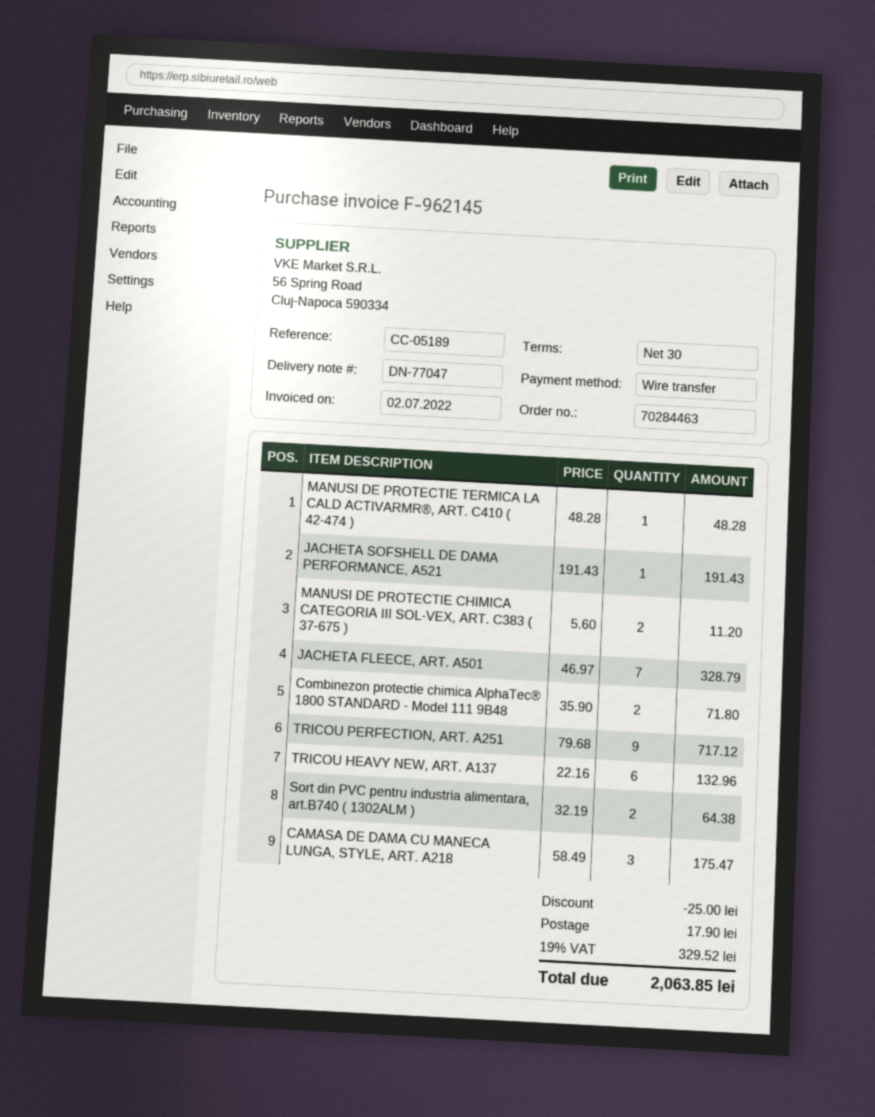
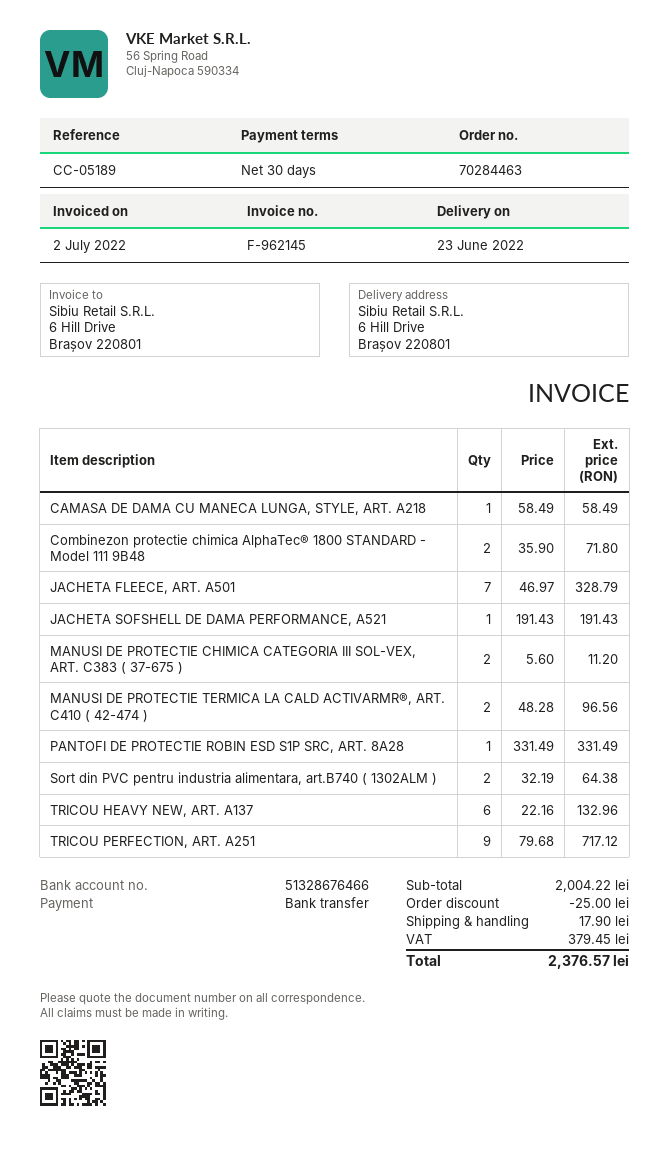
MANUSI DE PROTECTIE TERMICA LA CALD ACTIVARMR®, ART. C410 ( 42-474 ): 1 x 48.28 = 48.28 -> 2 x 48.28 = 96.56
CAMASA DE DAMA CU MANECA LUNGA, STYLE, ART. A218: 3 x 58.49 = 175.47 -> 1 x 58.49 = 58.49
PANTOFI DE PROTECTIE ROBIN ESD S1P SRC, ART. 8A28: none -> 1 x 331.49 = 331.49
tax: 329.52 -> 379.45
total: 2063.85 -> 2376.57

